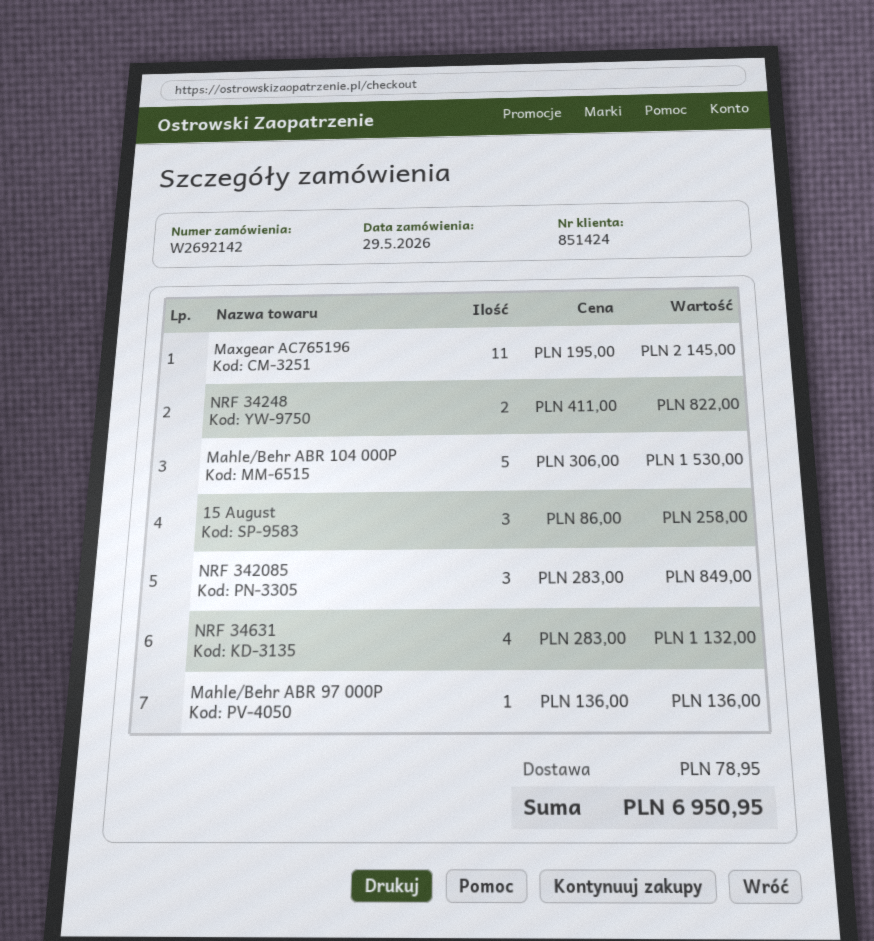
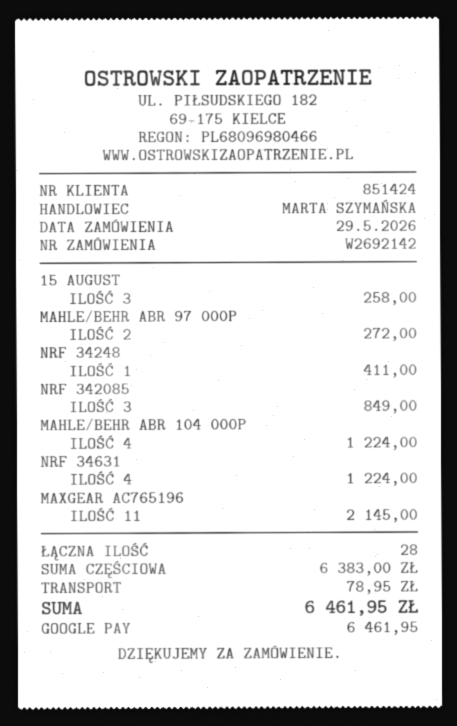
NRF 34248: 2 for 822.00 -> 1 for 411.00
Mahle/Behr ABR 104 000P: 5 for 1530.00 -> 4 for 1224.00
NRF 34631: 4 for 1132.00 -> 4 for 1224.00
Mahle/Behr ABR 97 000P: 1 for 136.00 -> 2 for 272.00
total: 6950.95 -> 6461.95

